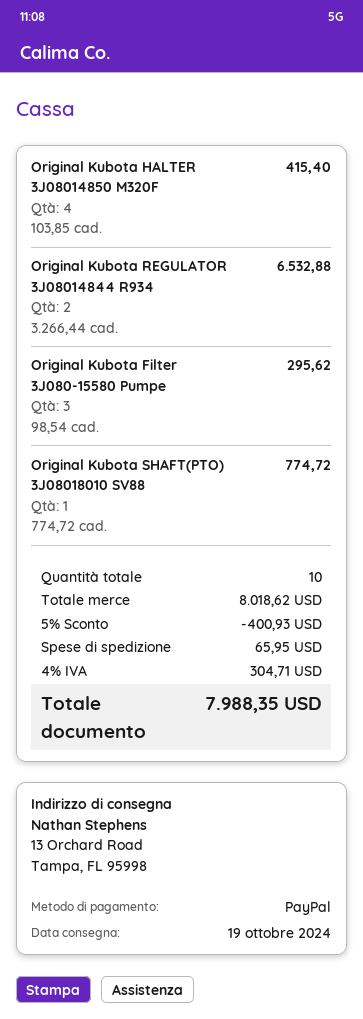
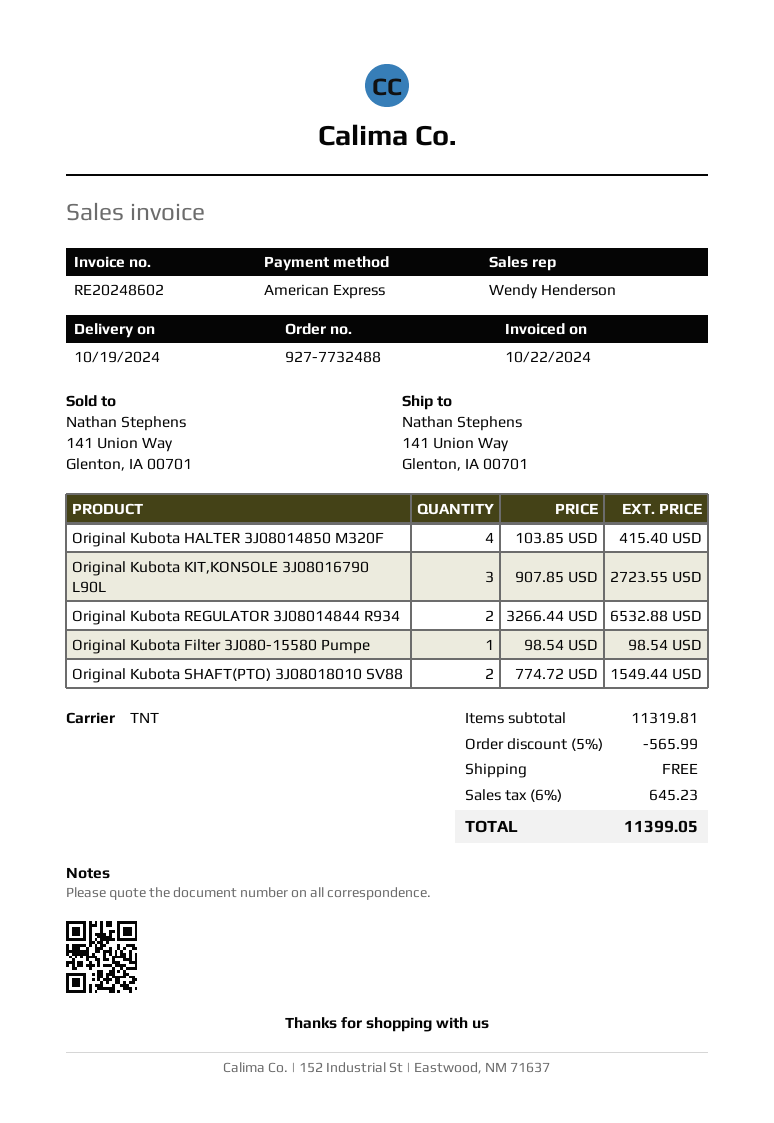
payment method: PayPal -> American Express
ship to: 13 Orchard Road, Tampa, FL 95998 -> 141 Union Way, Glenton, IA 00701
Original Kubota Filter 3J080-15580 Pumpe: 3 x 98.54 = 295.62 -> 1 x 98.54 = 98.54
Original Kubota SHAFT(PTO) 3J08018010 SV88: 1 x 774.72 = 774.72 -> 2 x 774.72 = 1549.44
Original Kubota KIT,KONSOLE 3J08016790 L90L: none -> 3 x 907.85 = 2723.55
subtotal: 8018.62 -> 11319.81
discount: 5% = 400.93 -> 5% = 565.99
shipping: 65.95 -> 0.00
tax: 4% = 304.71 -> 6% = 645.23
total: 7988.35 -> 11399.05

